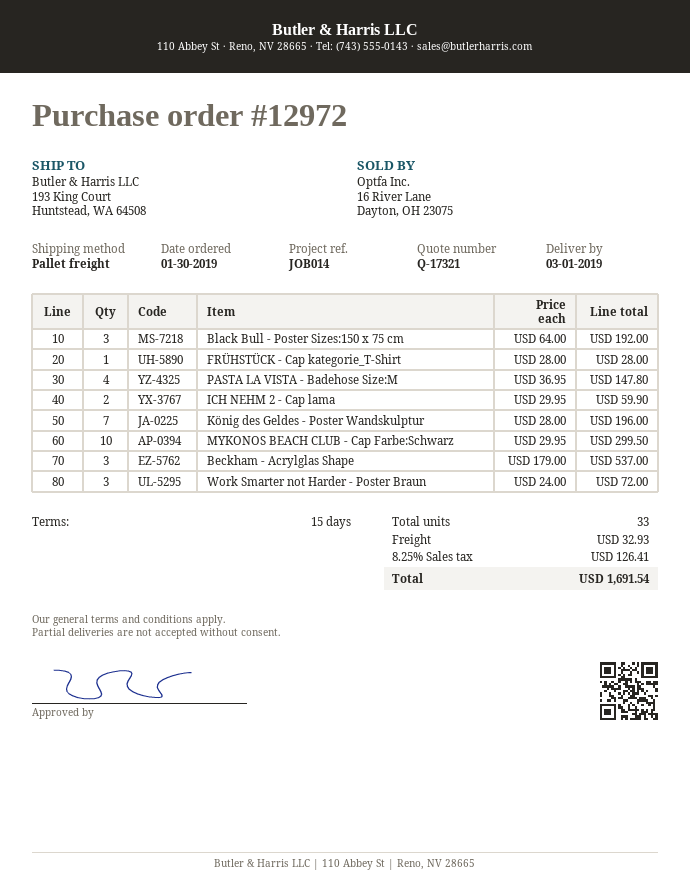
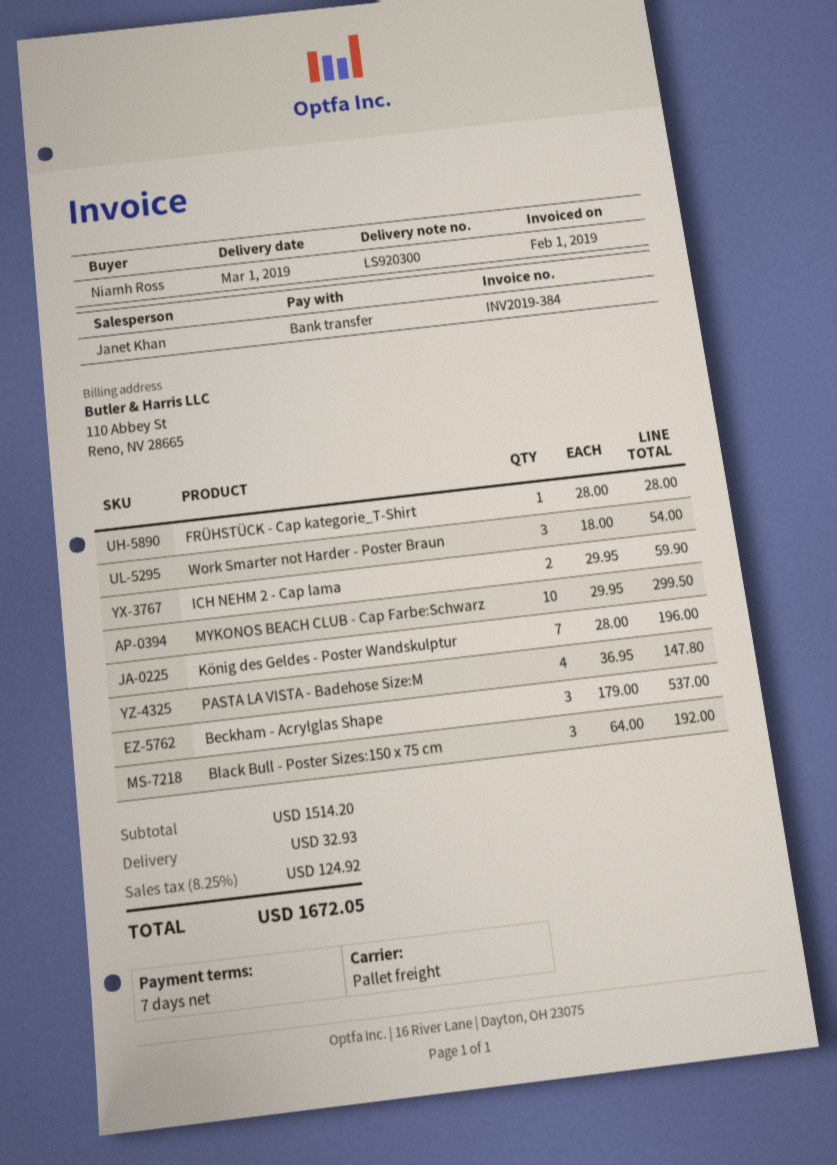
payment terms: 15 days -> 7 days
Work Smarter not Harder - Poster Braun: 3 x 24.00 = 72.00 -> 3 x 18.00 = 54.00
tax: 8.25% = 126.41 -> 8.25% = 124.92
total: 1691.54 -> 1672.05

